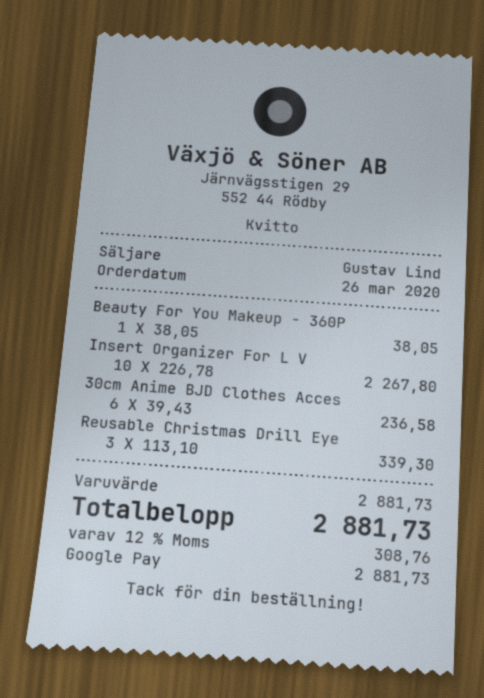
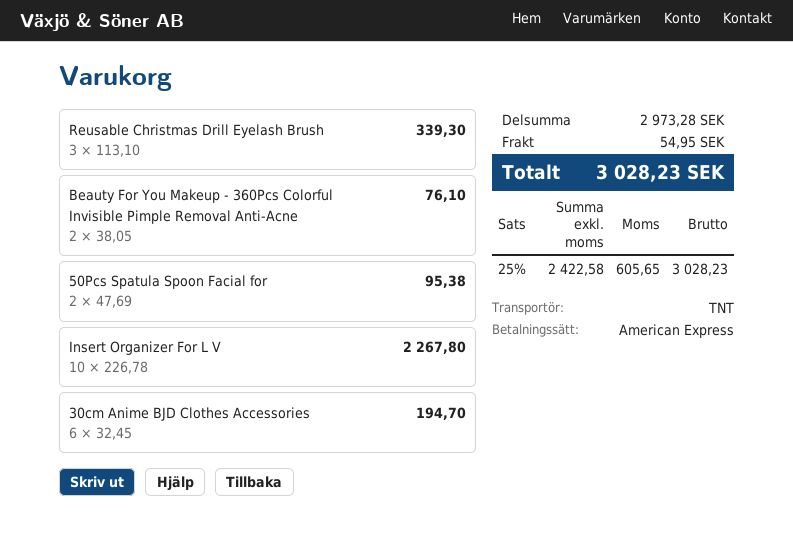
payment method: Google Pay -> American Express
Beauty For You Makeup - 360P: 1 x 38.05 = 38.05 -> 2 x 38.05 = 76.10
30cm Anime BJD Clothes Acces: 6 x 39.43 = 236.58 -> 6 x 32.45 = 194.70
50Pcs Spatula Spoon Facial for: none -> 2 x 47.69 = 95.38
subtotal: 2881.73 -> 2973.28
shipping: none -> 54.95
tax: 12% = 308.76 -> 25% = 605.65
total: 2881.73 -> 3028.23

